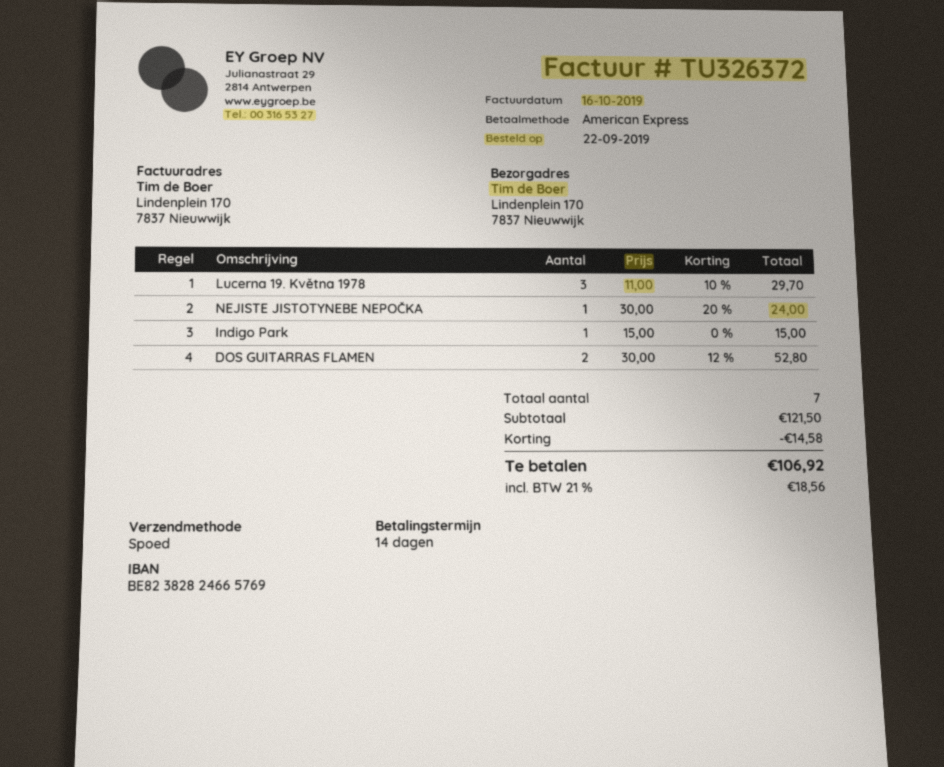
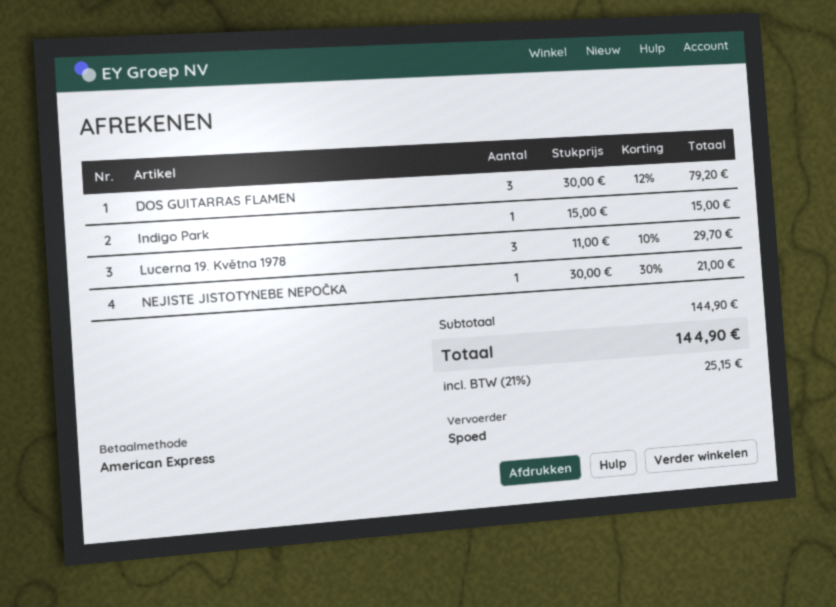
NEJISTE JISTOTYNEBE NEPOČKA: 1 x 30.00 - 20% = 24.00 -> 1 x 30.00 - 30% = 21.00
DOS GUITARRAS FLAMEN: 2 x 30.00 - 12% = 52.80 -> 3 x 30.00 - 12% = 79.20
subtotal: 121.50 -> 144.90
discount: 14.58 -> none
tax: 21% = 18.56 -> 21% = 25.15
total: 106.92 -> 144.90

